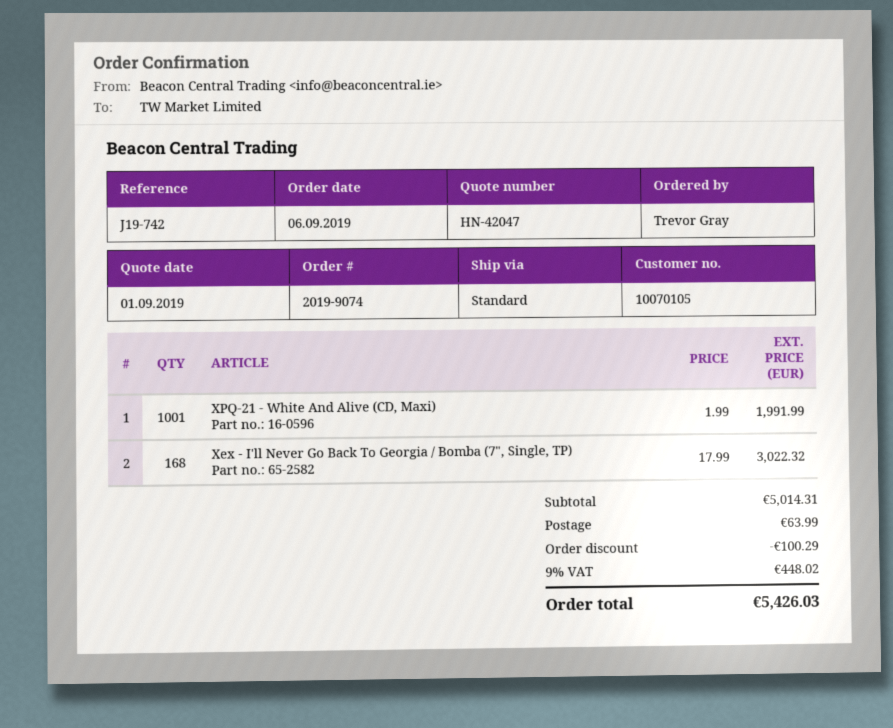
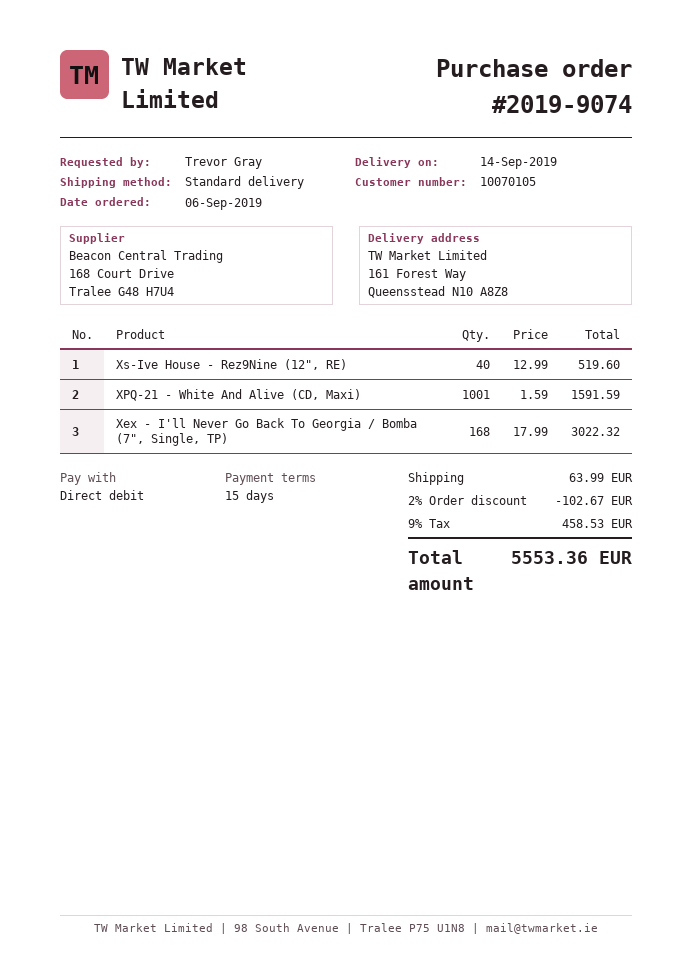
XPQ-21 - White And Alive (CD, Maxi): 1001 x 1.99 = 1991.99 -> 1001 x 1.59 = 1591.59
Xs-Ive House - Rez9Nine (12", RE): none -> 40 x 12.99 = 519.60
discount: 100.29 -> 102.67
tax: 9% = 448.02 -> 9% = 458.53
total: 5426.03 -> 5553.36

